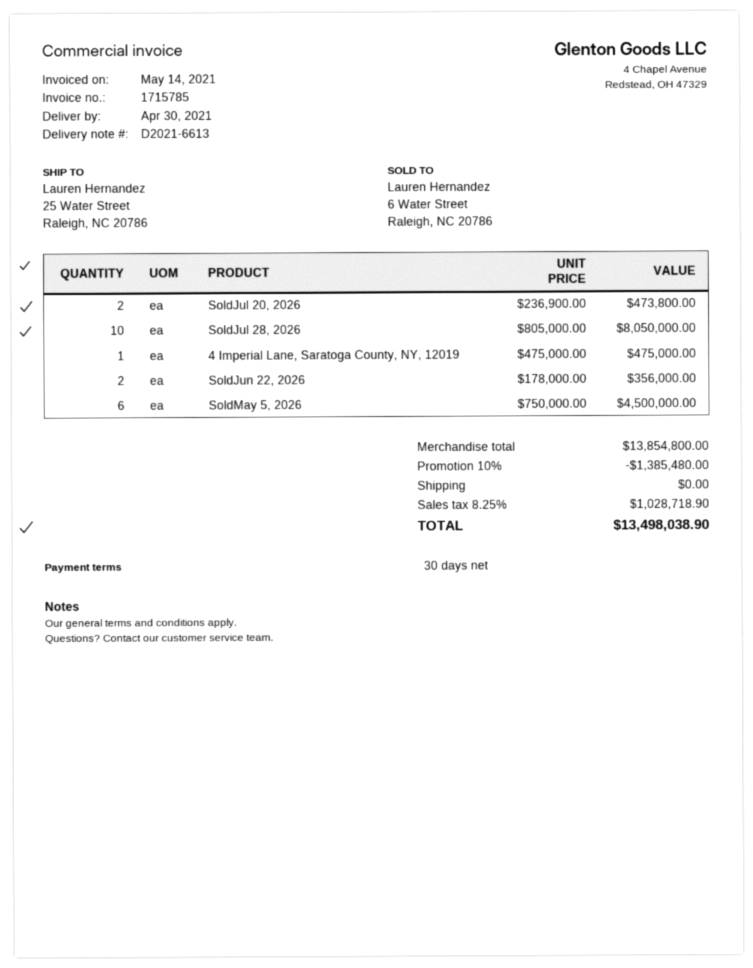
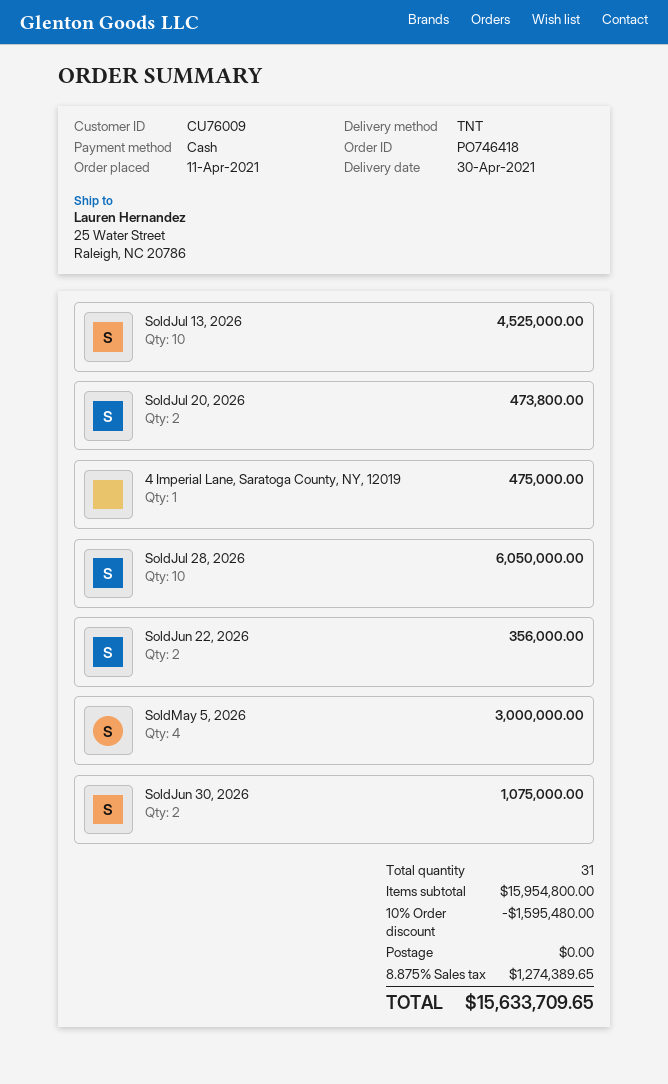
SoldJul 28, 2026: 10 for 8050000.00 -> 10 for 6050000.00
SoldMay 5, 2026: 6 for 4500000.00 -> 4 for 3000000.00
SoldJul 13, 2026: none -> 10 for 4525000.00
SoldJun 30, 2026: none -> 2 for 1075000.00
subtotal: 13854800.00 -> 15954800.00
discount: 10% = 1385480.00 -> 10% = 1595480.00
tax: 8.25% = 1028718.90 -> 8.875% = 1274389.65
total: 13498038.90 -> 15633709.65

